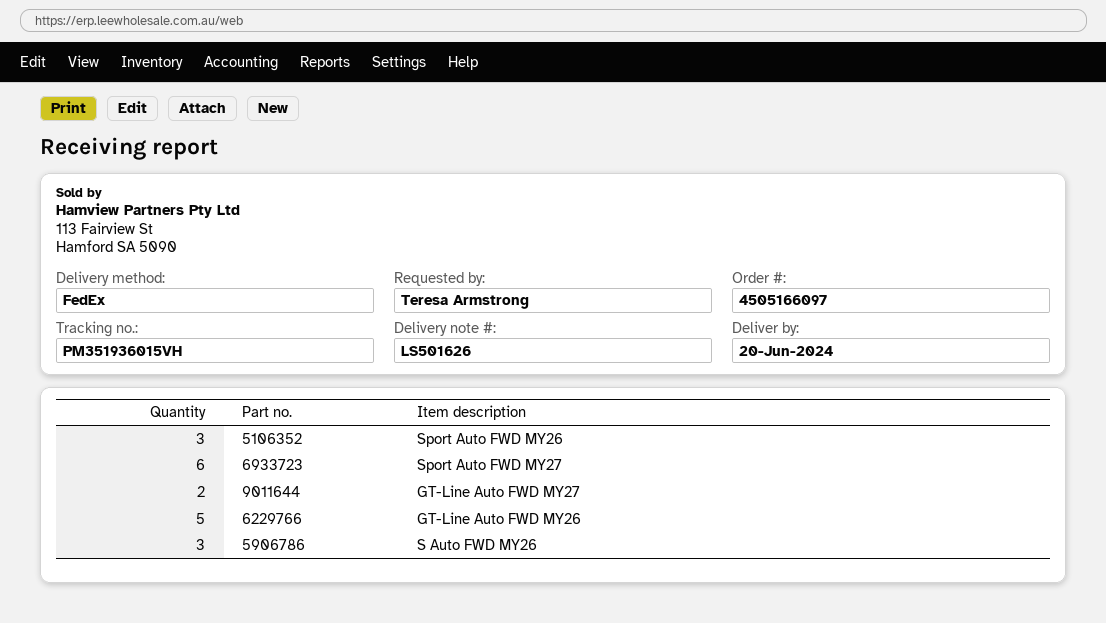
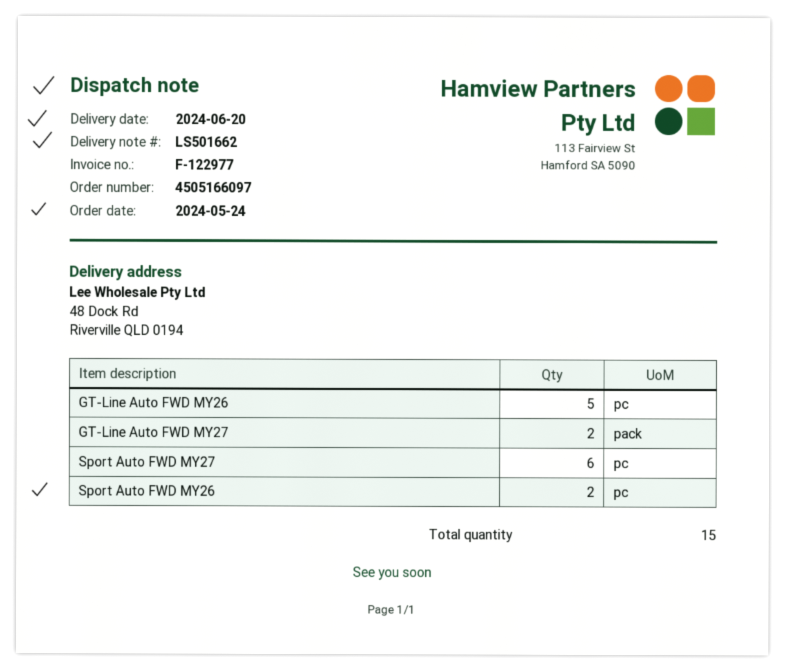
delivery note number: LS501626 -> LS501662
Sport Auto FWD MY26: 3 -> 2
S Auto FWD MY26: 3 -> none

